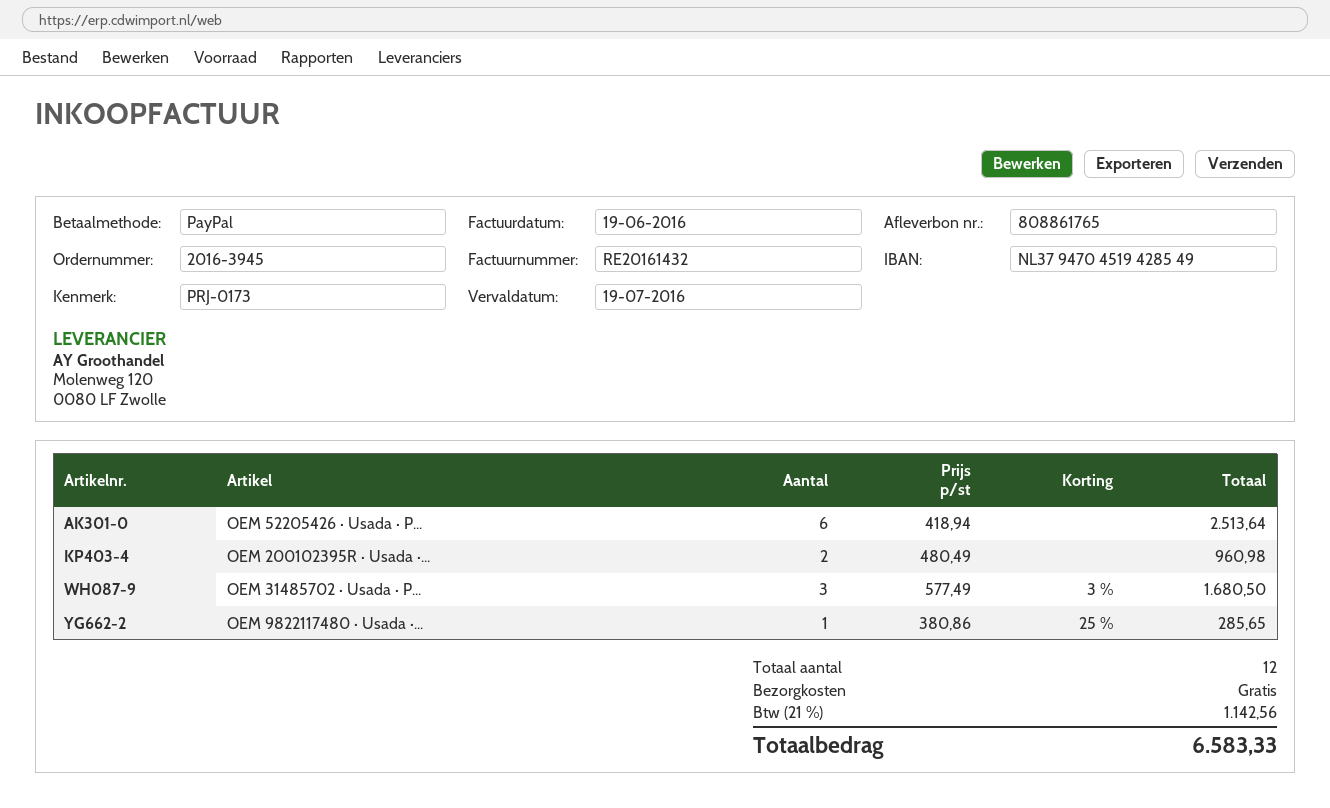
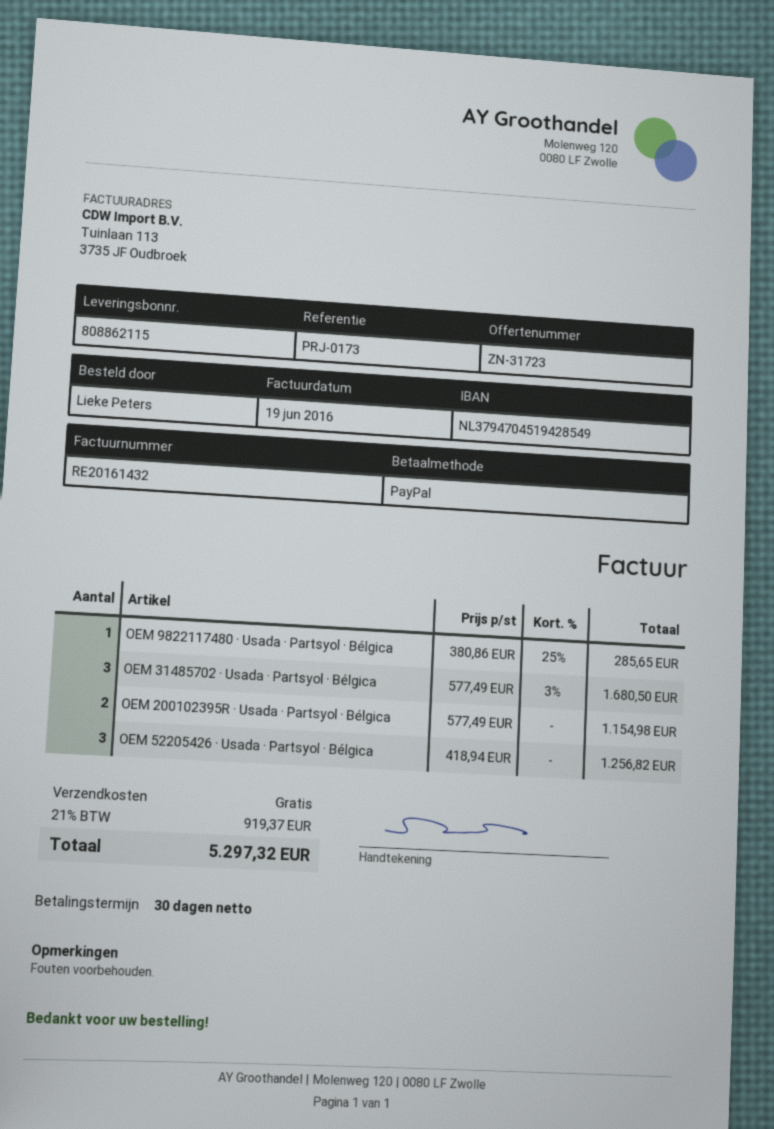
delivery note number: 808861765 -> 808862115
OEM 52205426 · Usada · P...: 6 x 418.94 = 2513.64 -> 3 x 418.94 = 1256.82
OEM 200102395R · Usada ·...: 2 x 480.49 = 960.98 -> 2 x 577.49 = 1154.98
tax: 21% = 1142.56 -> 21% = 919.37
total: 6583.33 -> 5297.32

